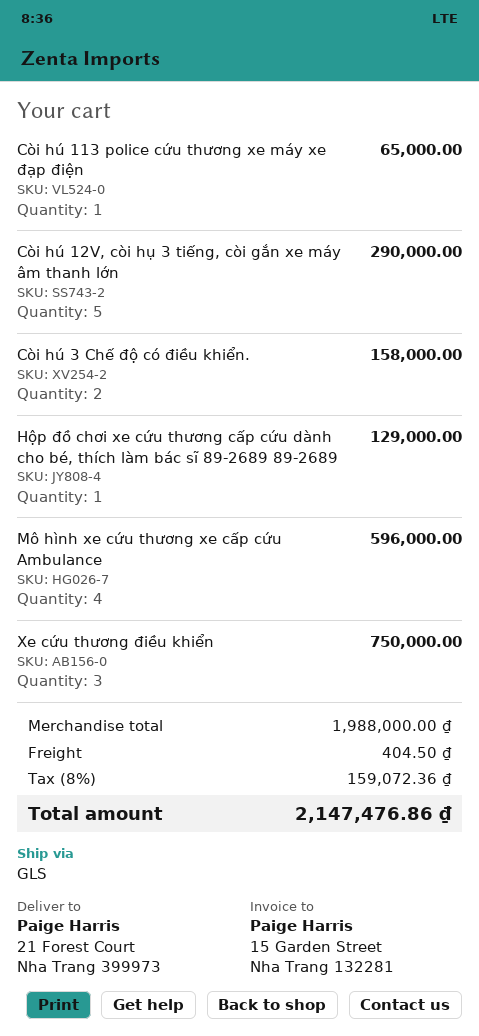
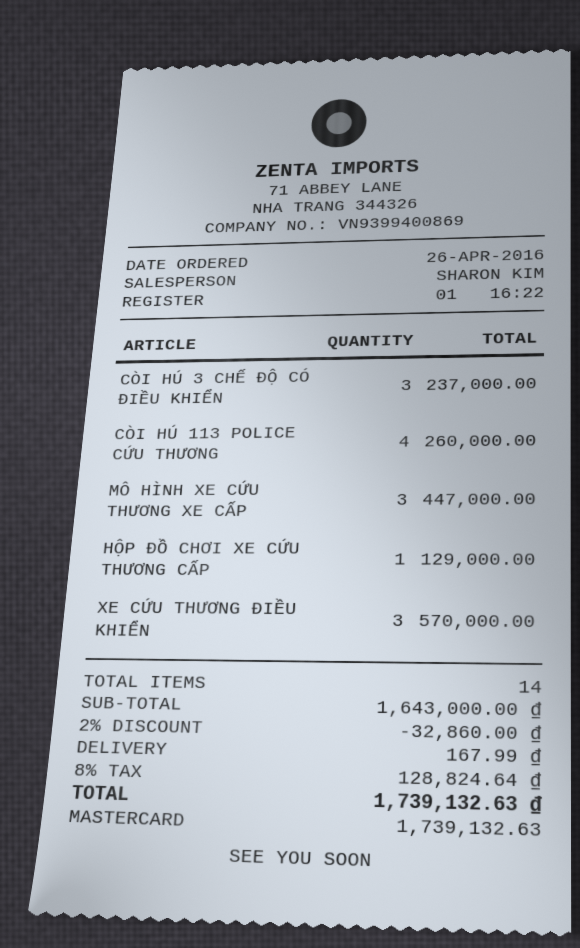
Còi hú 113 police cứu thương xe máy xe đạp điện: 1 for 65000.00 -> 4 for 260000.00
Còi hú 12V, còi hụ 3 tiếng, còi gắn xe máy âm thanh lớn: 5 for 290000.00 -> none
Còi hú 3 Chế độ có điều khiển.: 2 for 158000.00 -> 3 for 237000.00
Mô hình xe cứu thương xe cấp cứu Ambulance: 4 for 596000.00 -> 3 for 447000.00
Xe cứu thương điều khiển: 3 for 750000.00 -> 3 for 570000.00
subtotal: 1988000.00 -> 1643000.00
discount: none -> 2% = 32860.00
shipping: 404.50 -> 167.99
tax: 8% = 159072.36 -> 8% = 128824.64
total: 2147476.86 -> 1739132.63

